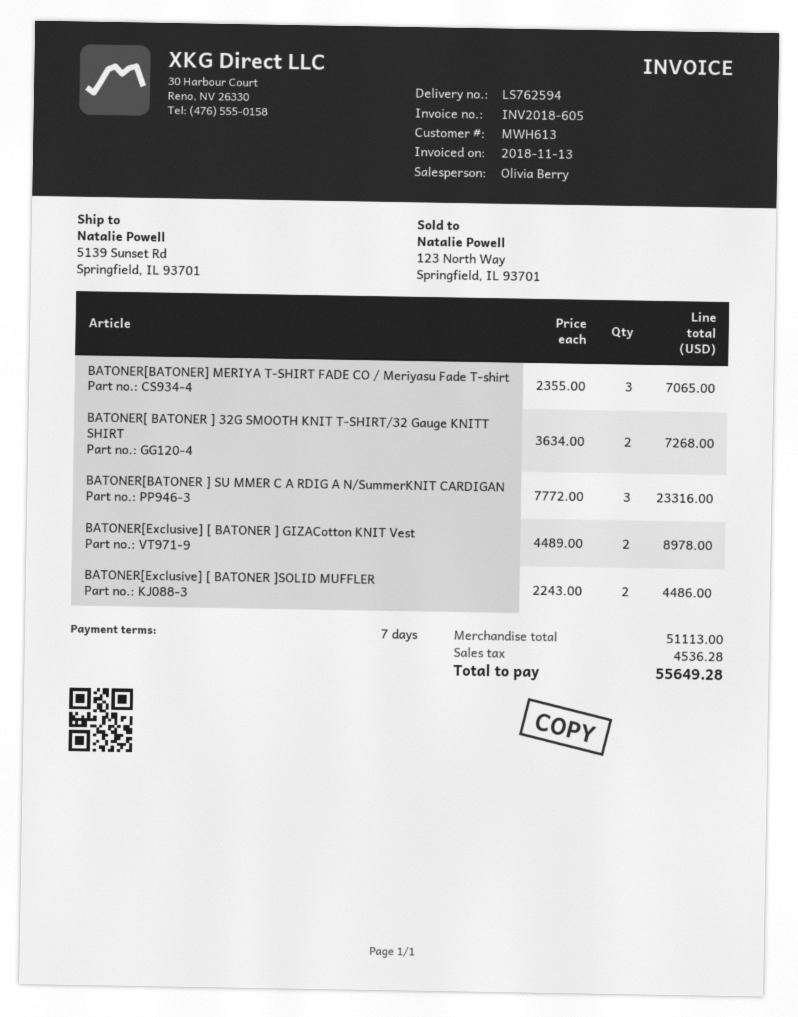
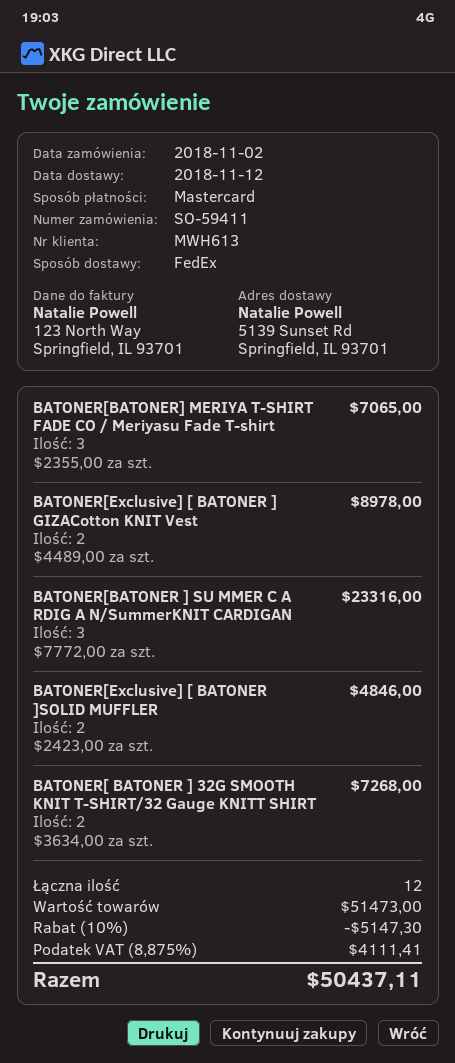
BATONER[Exclusive] [ BATONER ]SOLID MUFFLER: 2 x 2243.00 = 4486.00 -> 2 x 2423.00 = 4846.00
subtotal: 51113.00 -> 51473.00
discount: none -> 10% = 5147.30
tax: 4536.28 -> 4111.41
total: 55649.28 -> 50437.11

